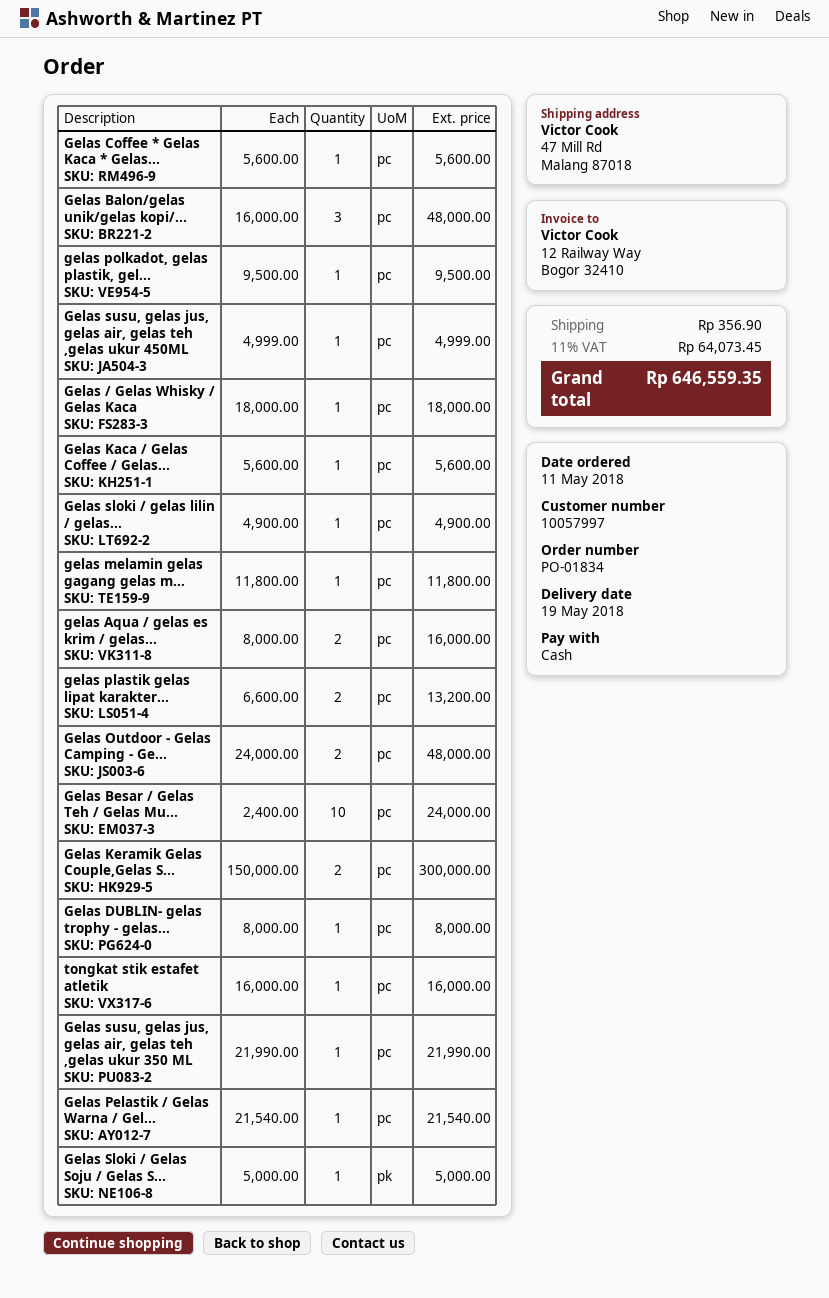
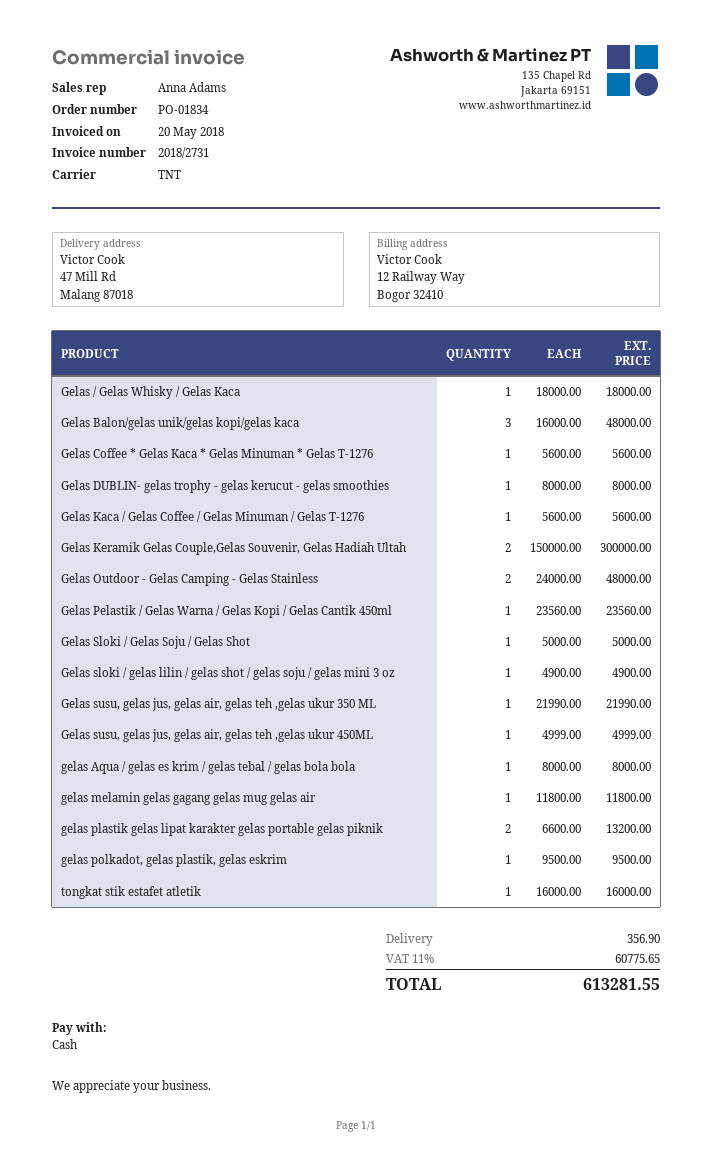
gelas Aqua / gelas es krim / gelas...: 2 x 8000.00 = 16000.00 -> 1 x 8000.00 = 8000.00
Gelas Besar / Gelas Teh / Gelas Mu...: 10 x 2400.00 = 24000.00 -> none
Gelas Pelastik / Gelas Warna / Gel...: 1 x 21540.00 = 21540.00 -> 1 x 23560.00 = 23560.00
tax: 11% = 64073.45 -> 11% = 60775.65
total: 646559.35 -> 613281.55

